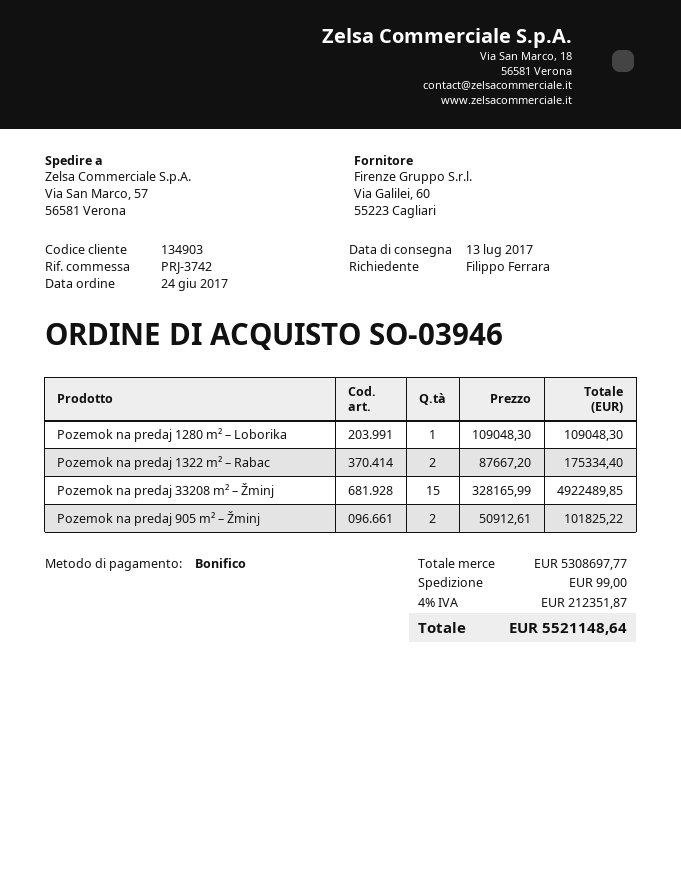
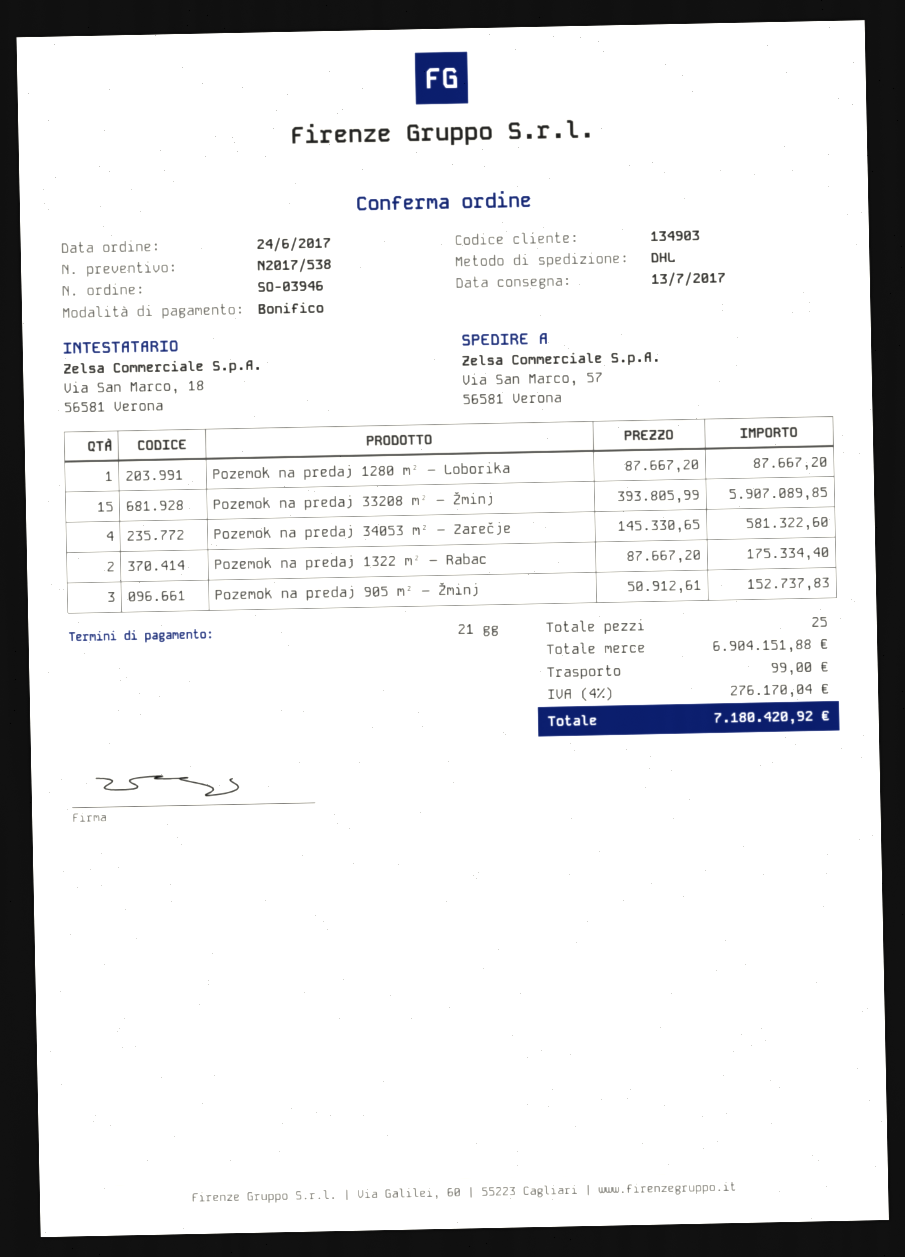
Pozemok na predaj 1280 m² – Loborika: 1 x 109048.30 = 109048.30 -> 1 x 87667.20 = 87667.20
Pozemok na predaj 33208 m² – Žminj: 15 x 328165.99 = 4922489.85 -> 15 x 393805.99 = 5907089.85
Pozemok na predaj 905 m² – Žminj: 2 x 50912.61 = 101825.22 -> 3 x 50912.61 = 152737.83
Pozemok na predaj 34053 m² – Zarečje: none -> 4 x 145330.65 = 581322.60
subtotal: 5308697.77 -> 6904151.88
tax: 4% = 212351.87 -> 4% = 276170.04
total: 5521148.64 -> 7180420.92

